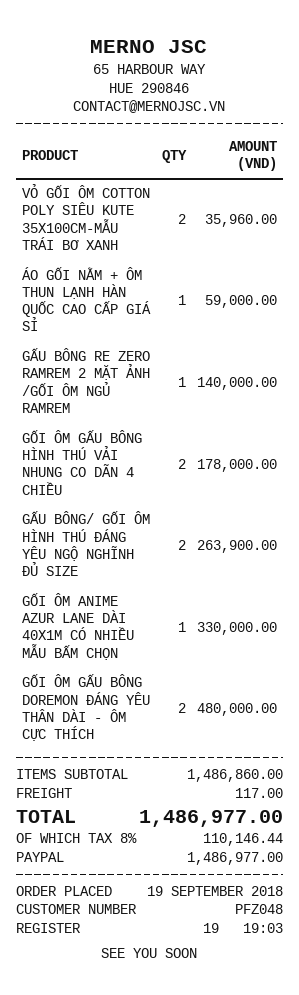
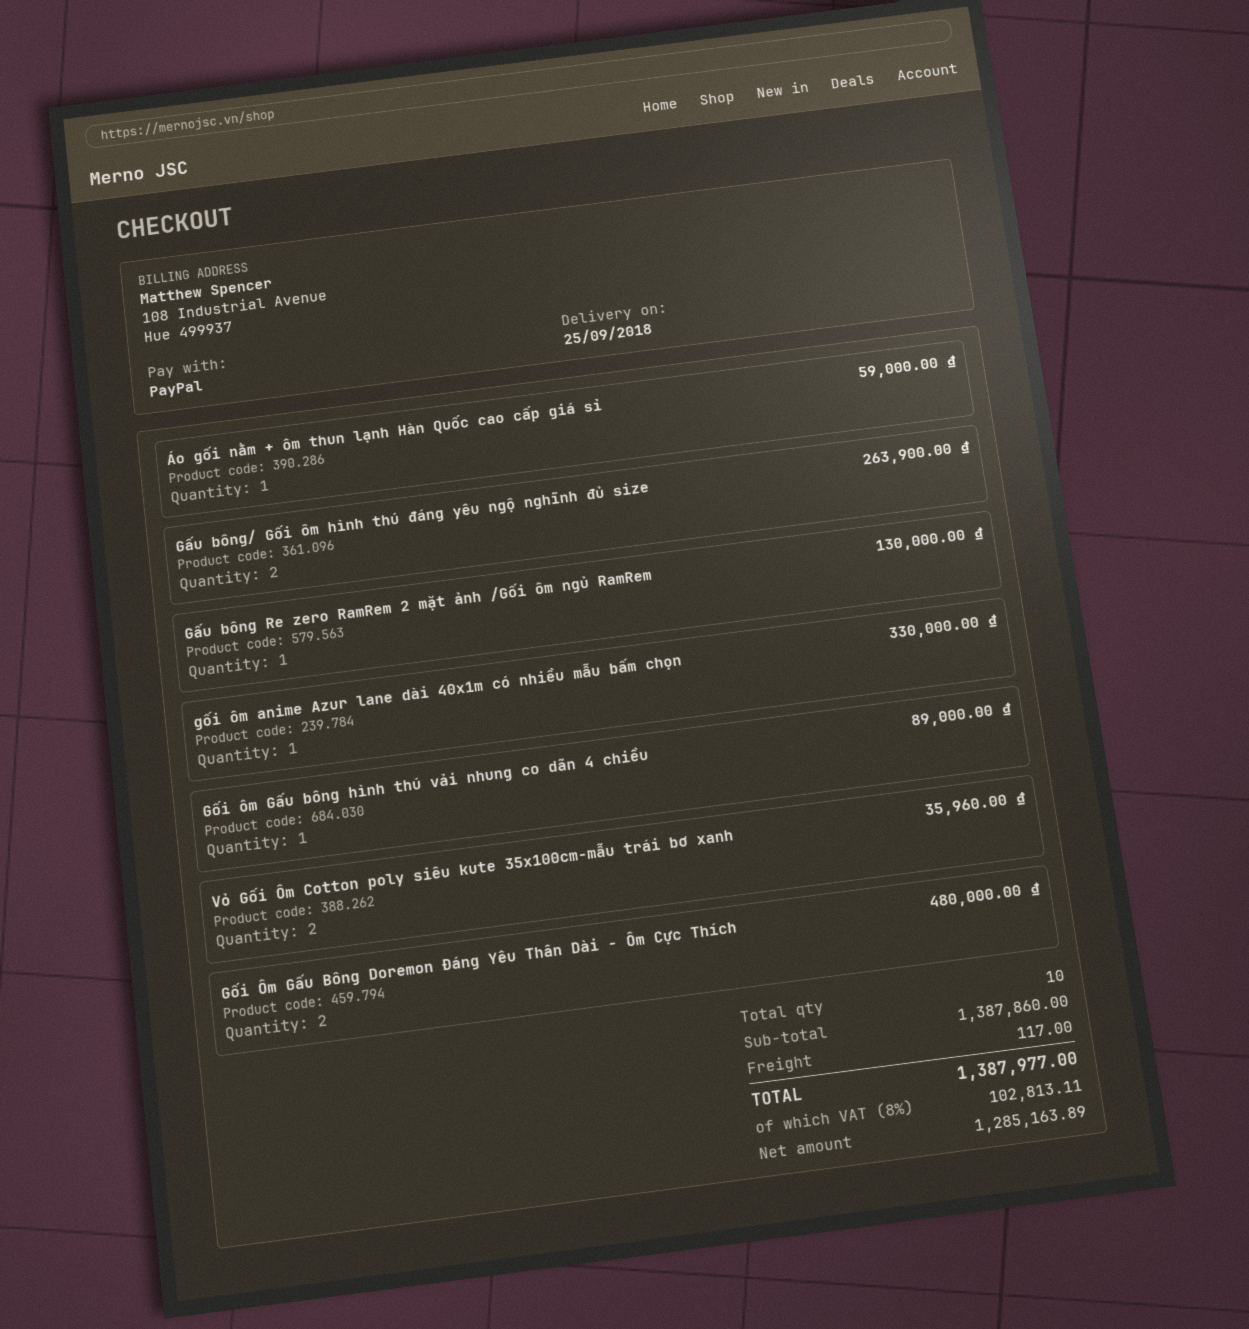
GẤU BÔNG RE ZERO RAMREM 2 MẶT ẢNH /GỐI ÔM NGỦ RAMREM: 1 for 140000.00 -> 1 for 130000.00
GỐI ÔM GẤU BÔNG HÌNH THÚ VẢI NHUNG CO DÃN 4 CHIỀU: 2 for 178000.00 -> 1 for 89000.00
subtotal: 1486860.00 -> 1387860.00
tax: 8% = 110146.44 -> 8% = 102813.11
total: 1486977.00 -> 1387977.00

